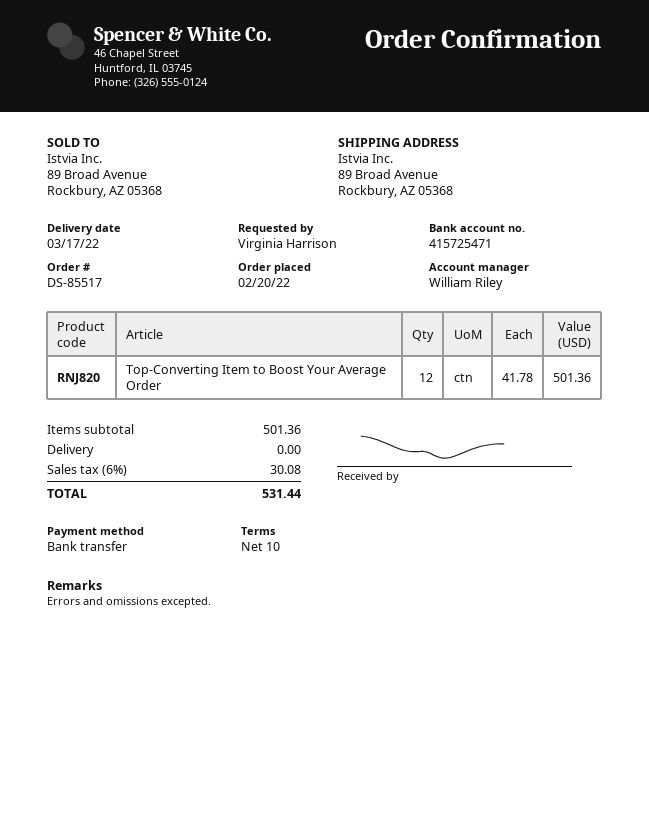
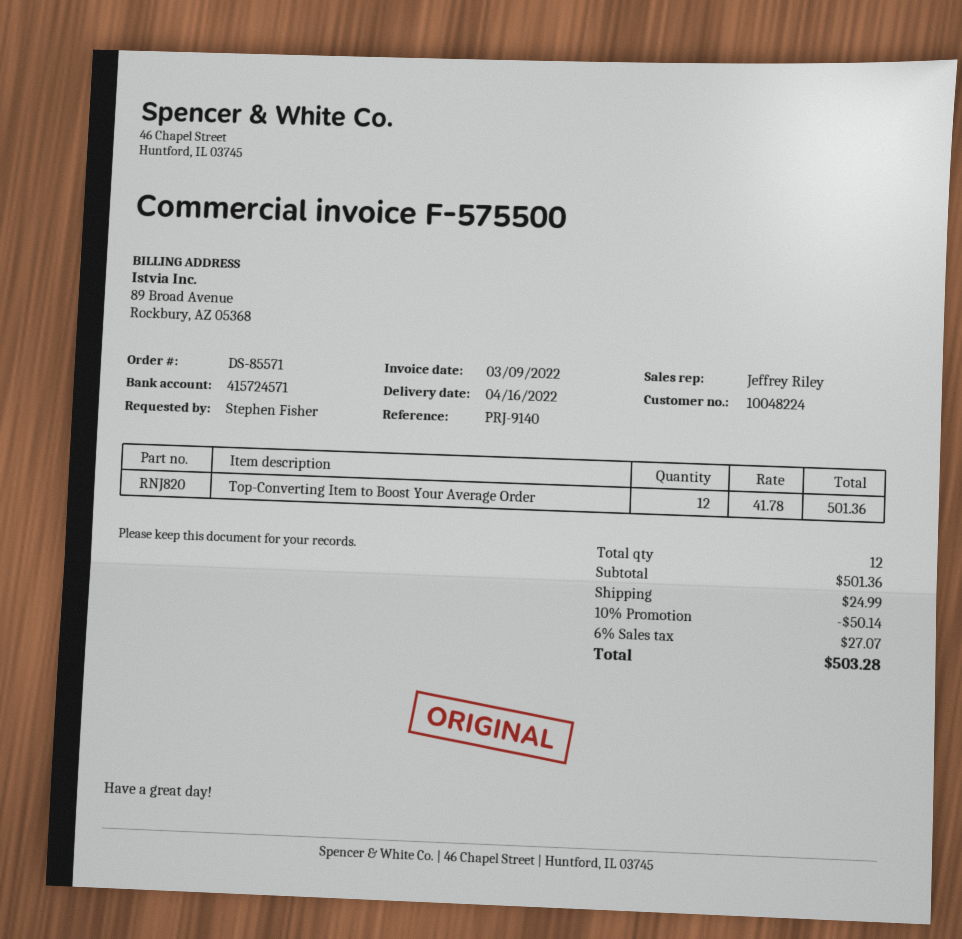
order number: DS-85517 -> DS-85571
delivery date: 2022-03-17 -> 2022-04-16
ordered by: Virginia Harrison -> Stephen Fisher
sales rep: William Riley -> Jeffrey Riley
bank account: 415725471 -> 415724571
discount: none -> 10% = 50.14
shipping: 0.00 -> 24.99
tax: 6% = 30.08 -> 6% = 27.07
total: 531.44 -> 503.28

